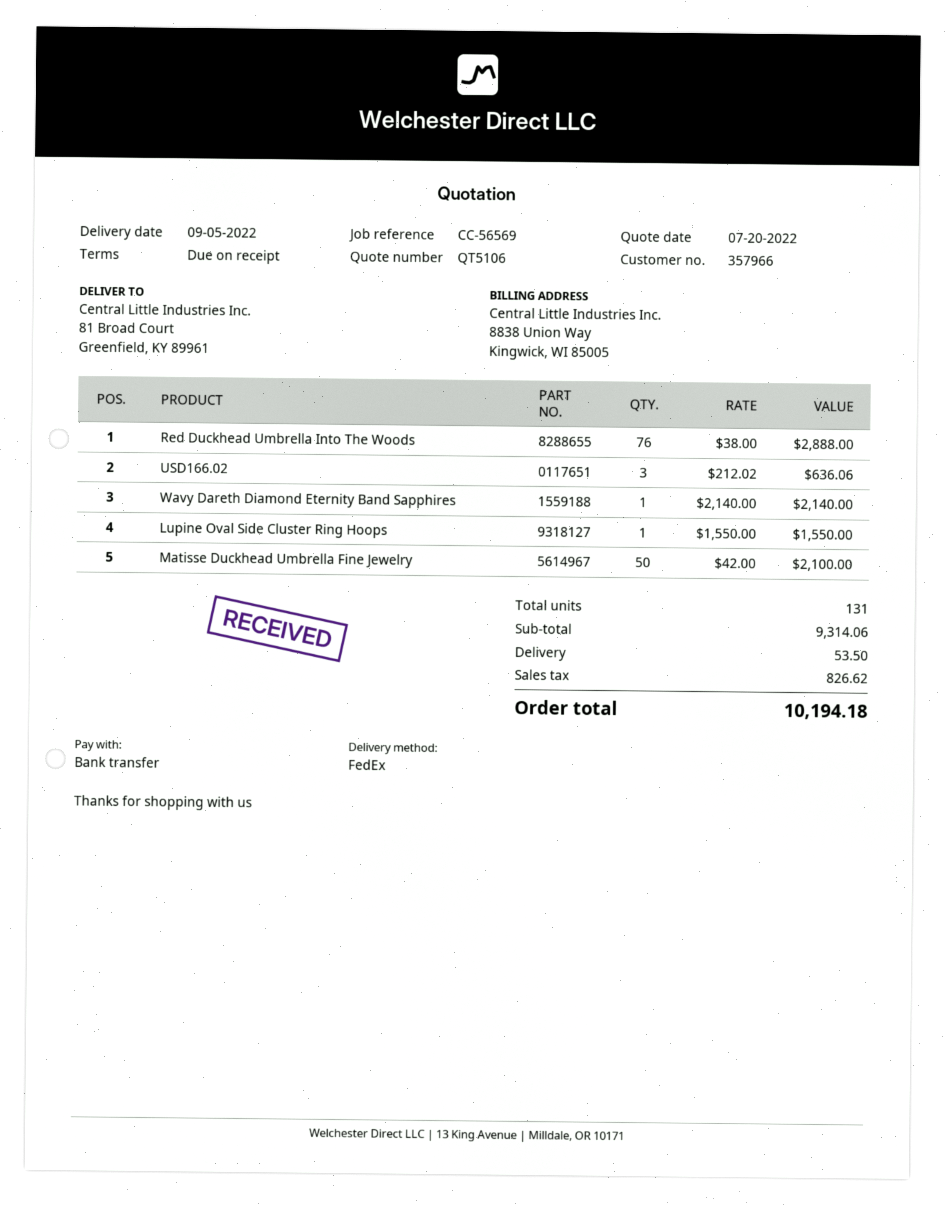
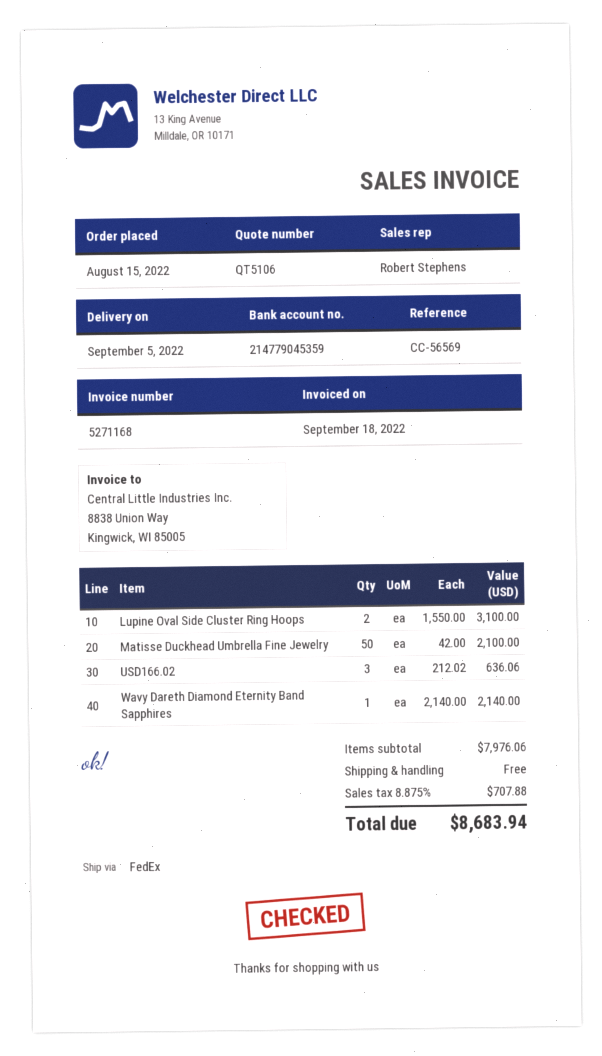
Red Duckhead Umbrella Into The Woods: 76 x 38.00 = 2888.00 -> none
Lupine Oval Side Cluster Ring Hoops: 1 x 1550.00 = 1550.00 -> 2 x 1550.00 = 3100.00
subtotal: 9314.06 -> 7976.06
shipping: 53.50 -> 0.00
tax: 826.62 -> 707.88
total: 10194.18 -> 8683.94

